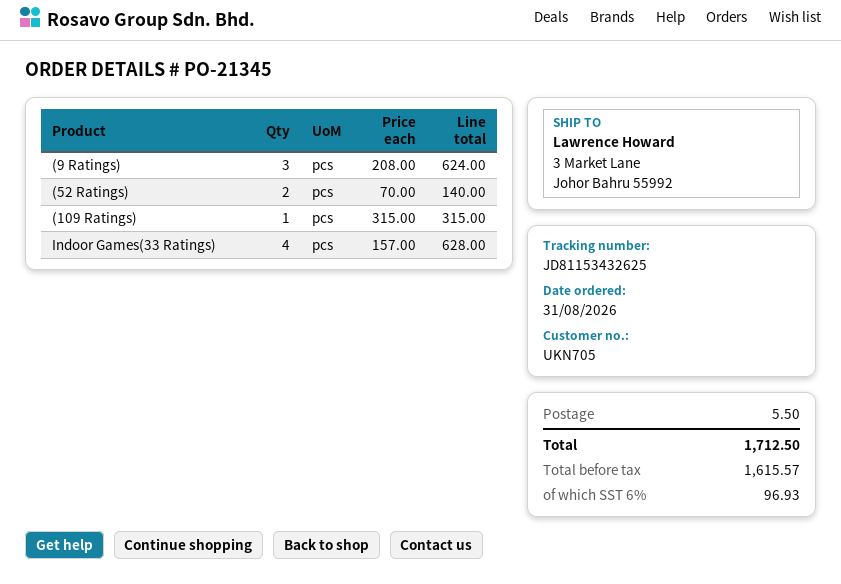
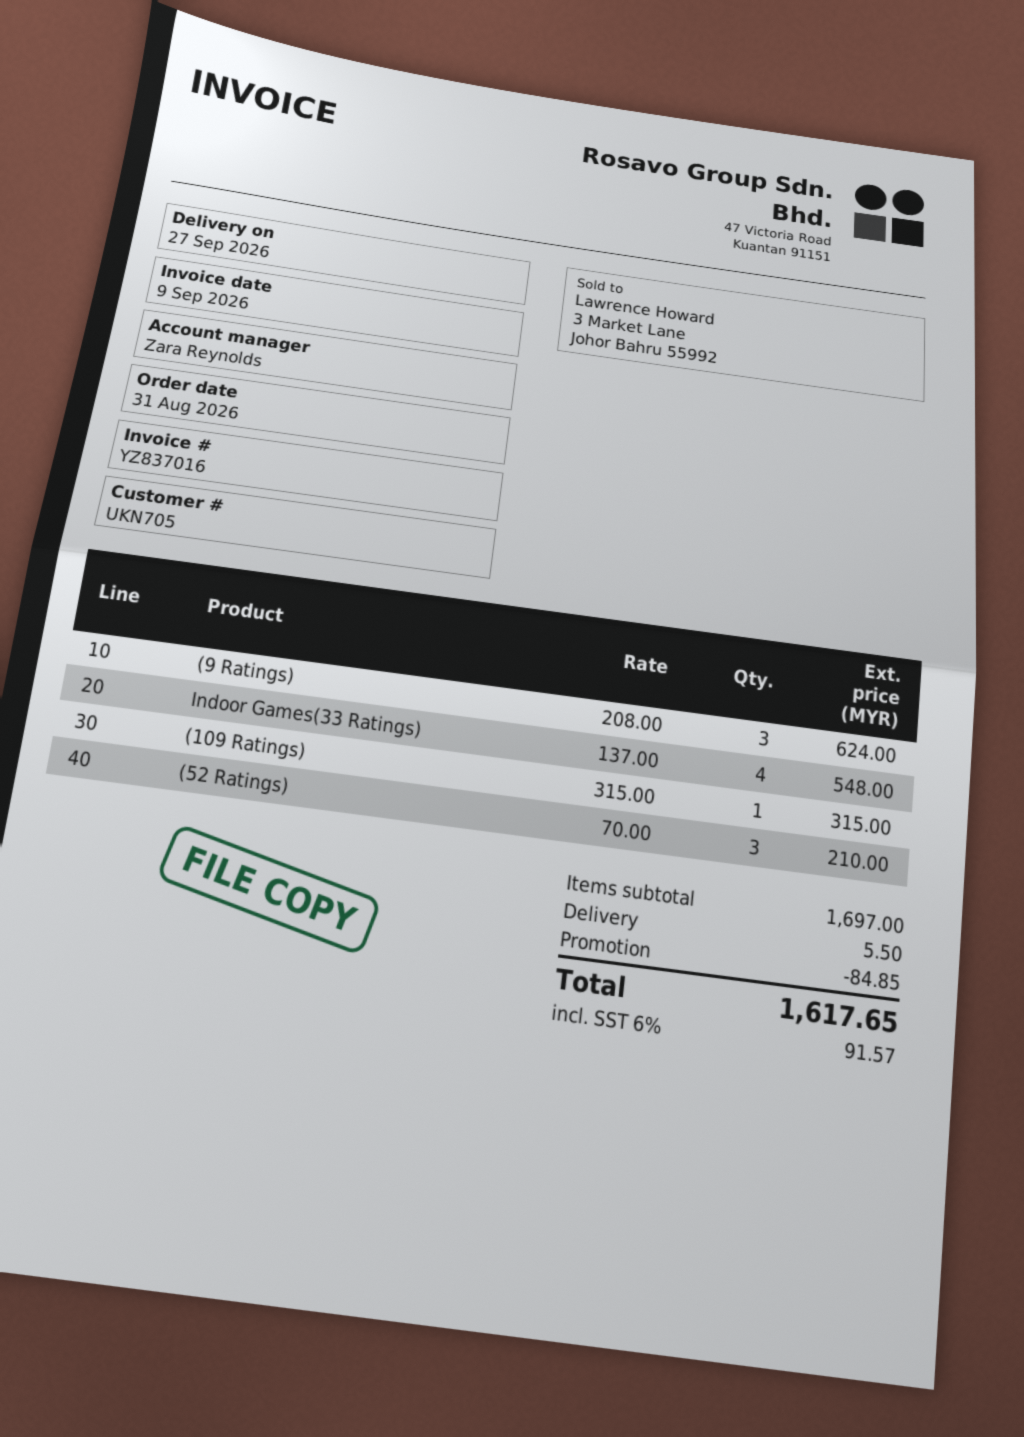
(52 Ratings): 2 x 70.00 = 140.00 -> 3 x 70.00 = 210.00
Indoor Games(33 Ratings): 4 x 157.00 = 628.00 -> 4 x 137.00 = 548.00
discount: none -> 84.85
tax: 6% = 96.93 -> 6% = 91.57
total: 1712.50 -> 1617.65

